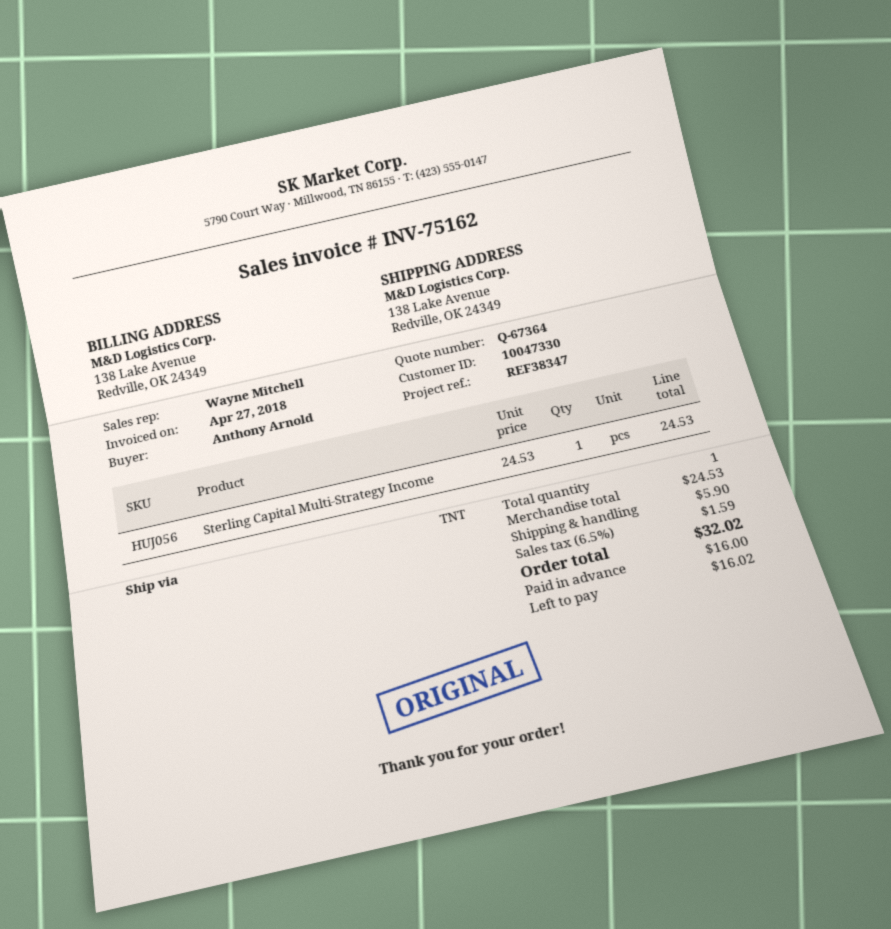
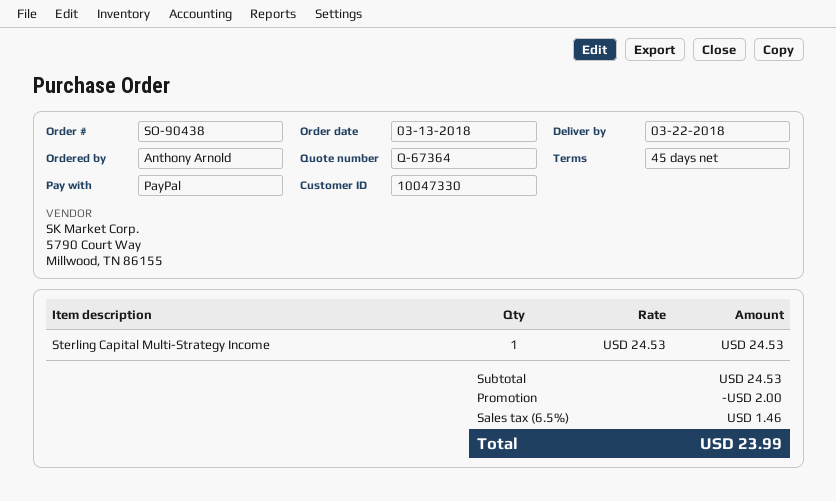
discount: none -> 2.00
shipping: 5.90 -> none
tax: 6.5% = 1.59 -> 6.5% = 1.46
total: 32.02 -> 23.99

